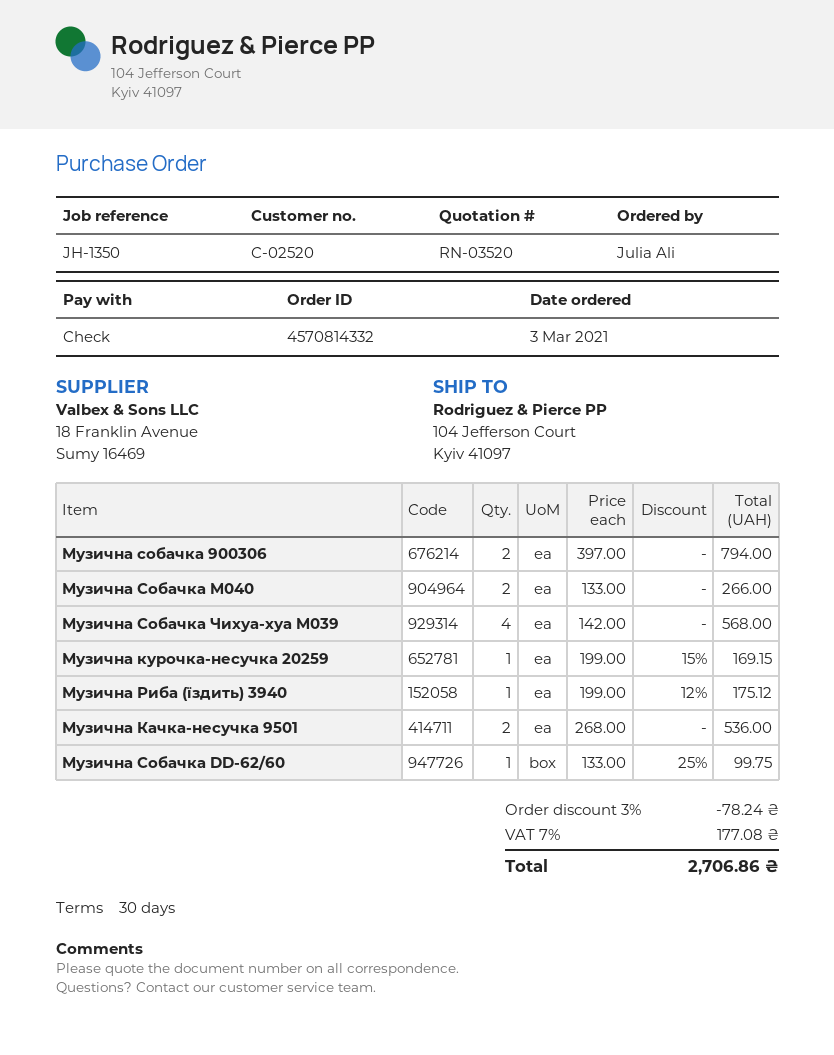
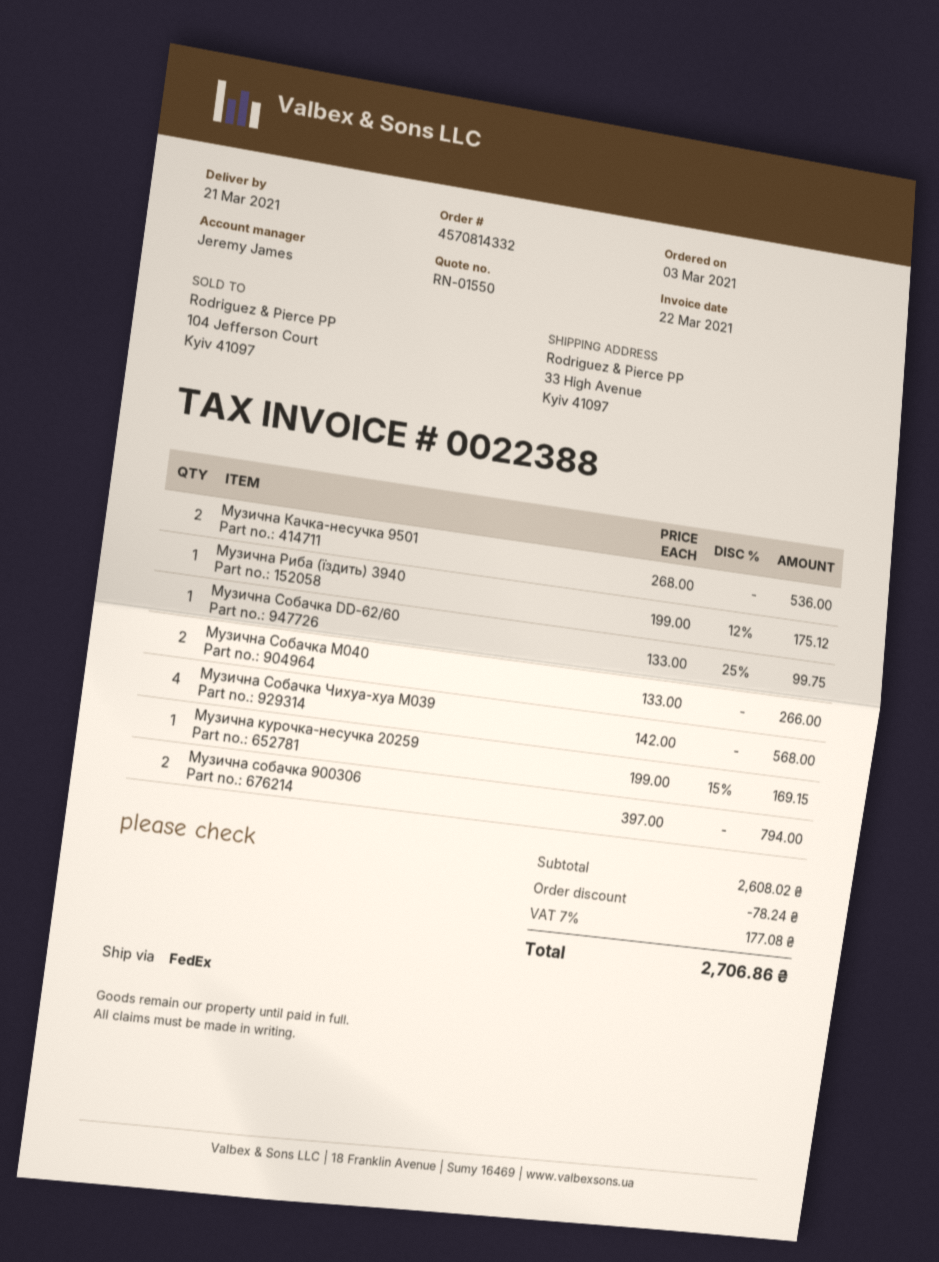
quote number: RN-03520 -> RN-01550
ship to: 104 Jefferson Court, Kyiv 41097 -> 33 High Avenue, Kyiv 41097

